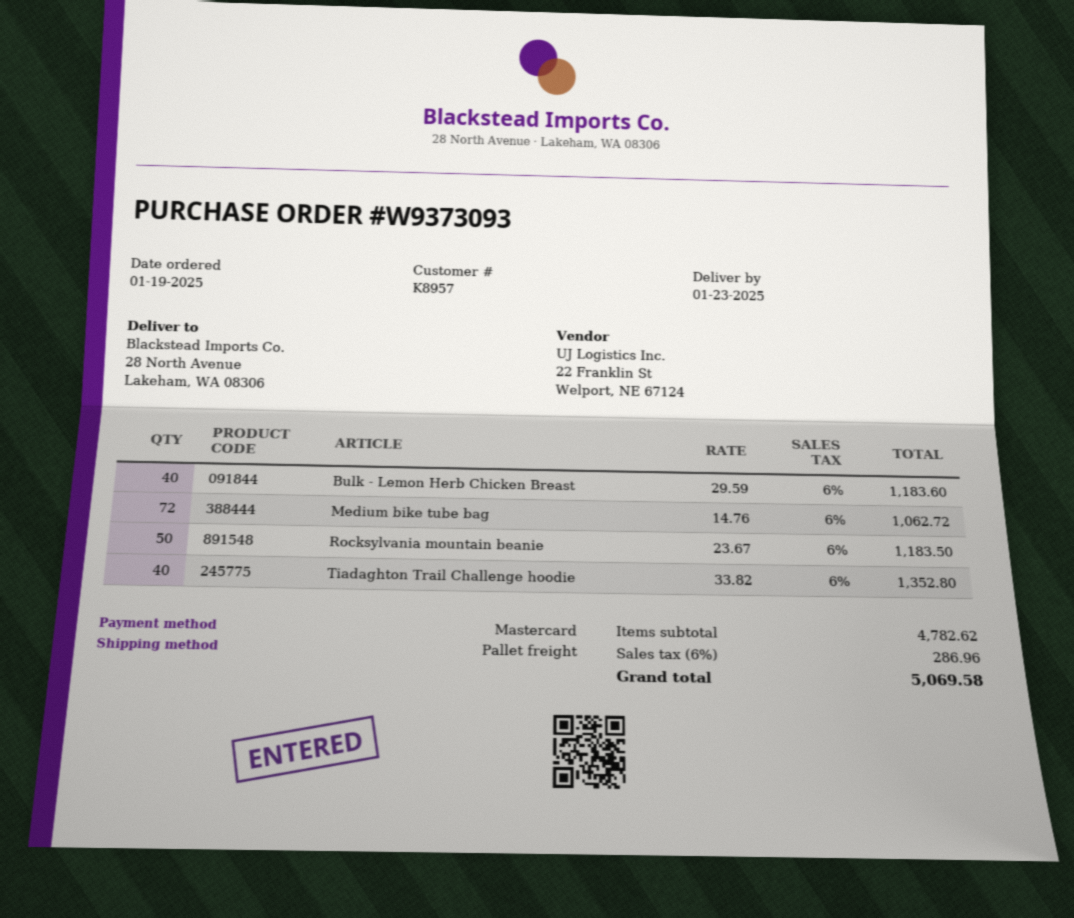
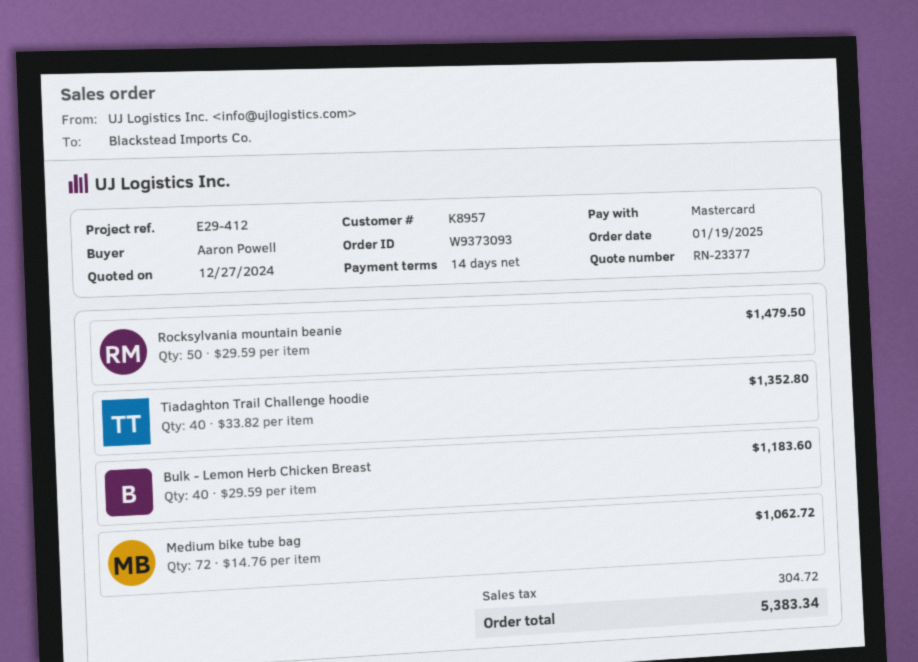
Rocksylvania mountain beanie: 50 x 23.67 = 1183.50 -> 50 x 29.59 = 1479.50
tax: 286.96 -> 304.72
total: 5069.58 -> 5383.34

